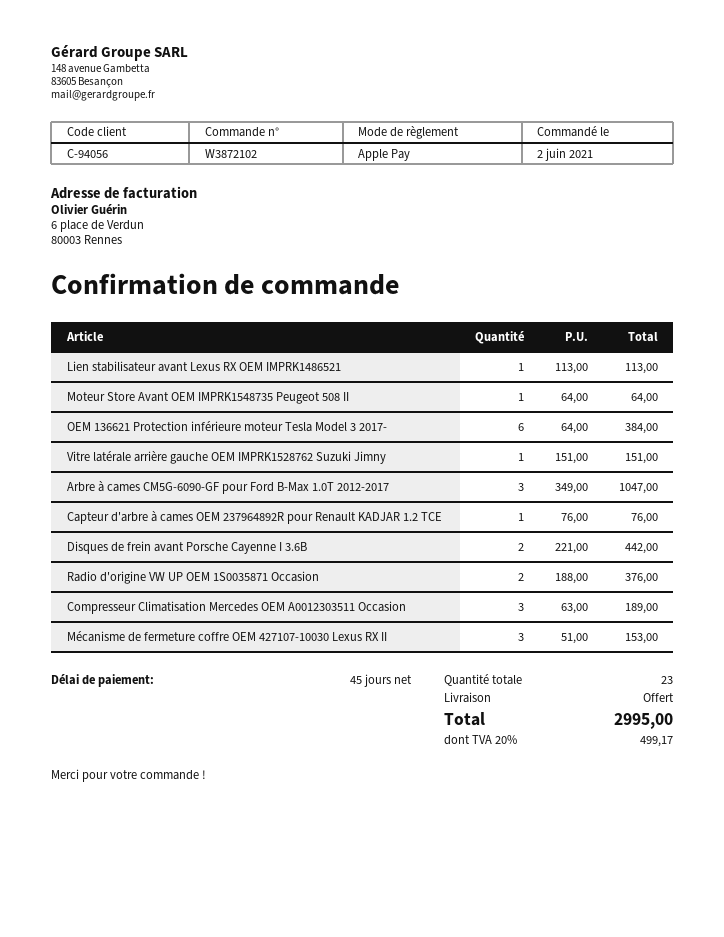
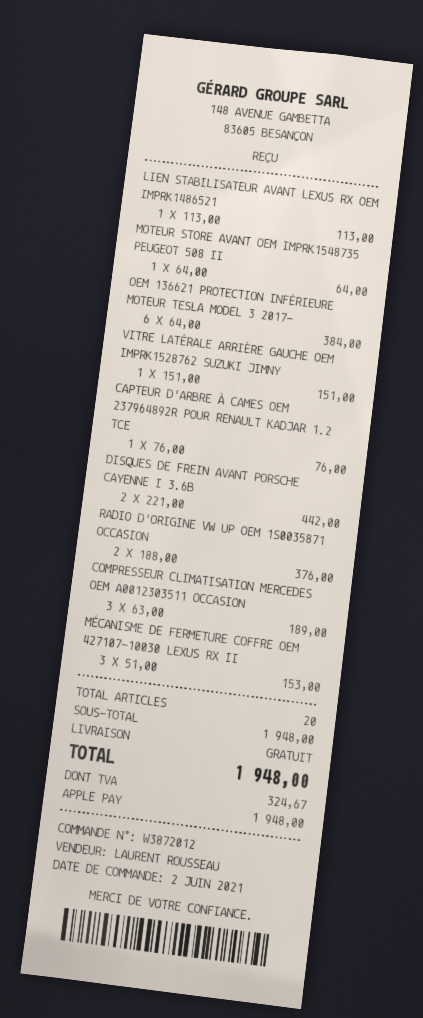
order number: W3872102 -> W3872012
Arbre à cames CM5G-6090-GF pour Ford B-Max 1.0T 2012-2017: 3 x 349.00 = 1047.00 -> none
total quantity: 23 -> 20
tax: 499.17 -> 324.67
total: 2995.00 -> 1948.00

